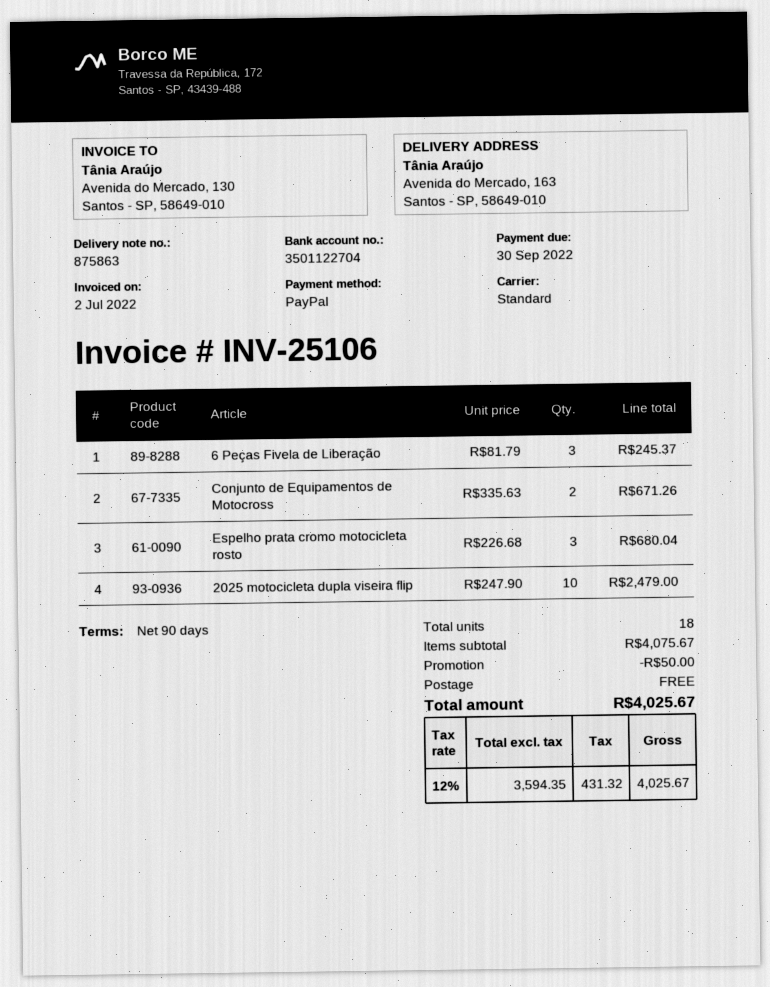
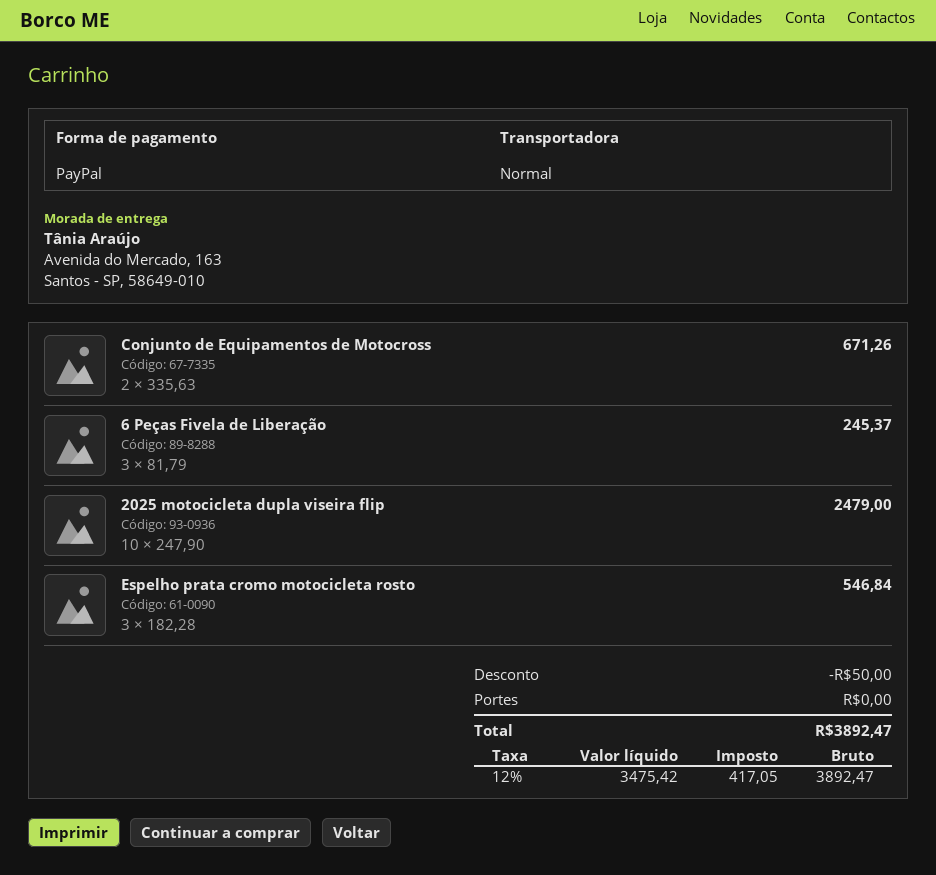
Espelho prata cromo motocicleta rosto: 3 x 226.68 = 680.04 -> 3 x 182.28 = 546.84
net: 3594.35 -> 3475.42
tax: 12% = 431.32 -> 12% = 417.05
total: 4025.67 -> 3892.47

